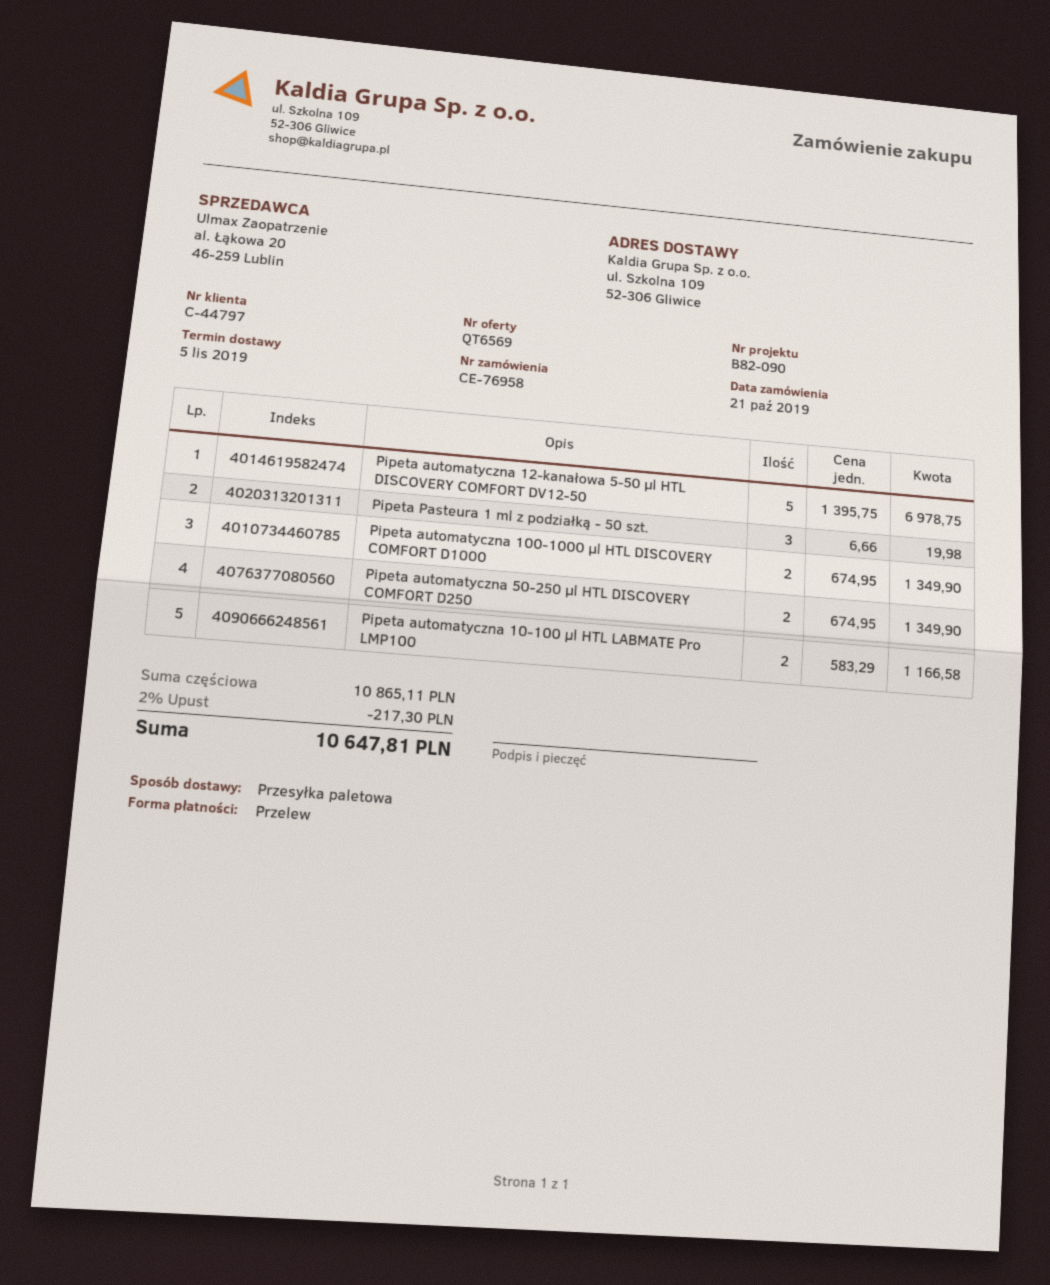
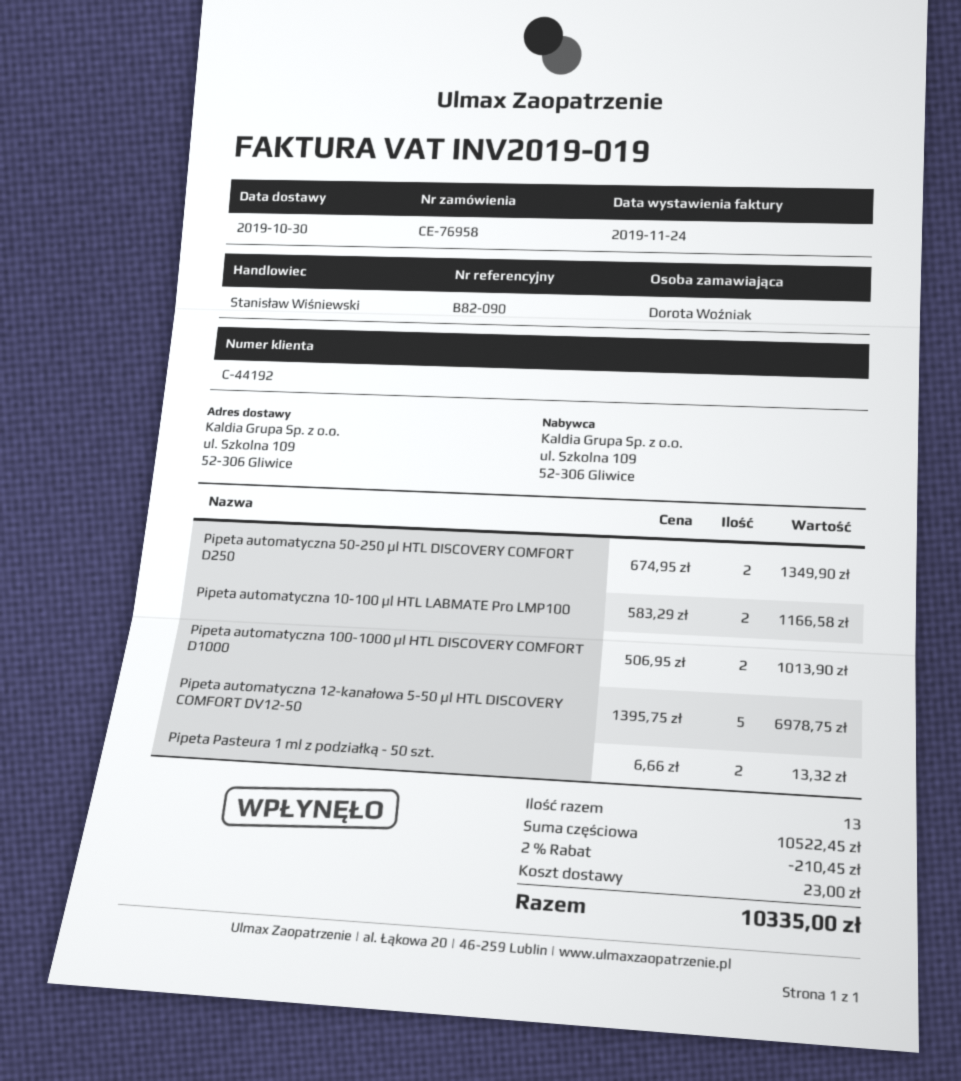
delivery date: 2019-11-05 -> 2019-10-30
customer number: C-44797 -> C-44192
Pipeta Pasteura 1 ml z podziałką - 50 szt.: 3 x 6.66 = 19.98 -> 2 x 6.66 = 13.32
Pipeta automatyczna 100-1000 μl HTL DISCOVERY COMFORT D1000: 2 x 674.95 = 1349.90 -> 2 x 506.95 = 1013.90
subtotal: 10865.11 -> 10522.45
discount: 2% = 217.30 -> 2% = 210.45
shipping: none -> 23.00
total: 10647.81 -> 10335.00

